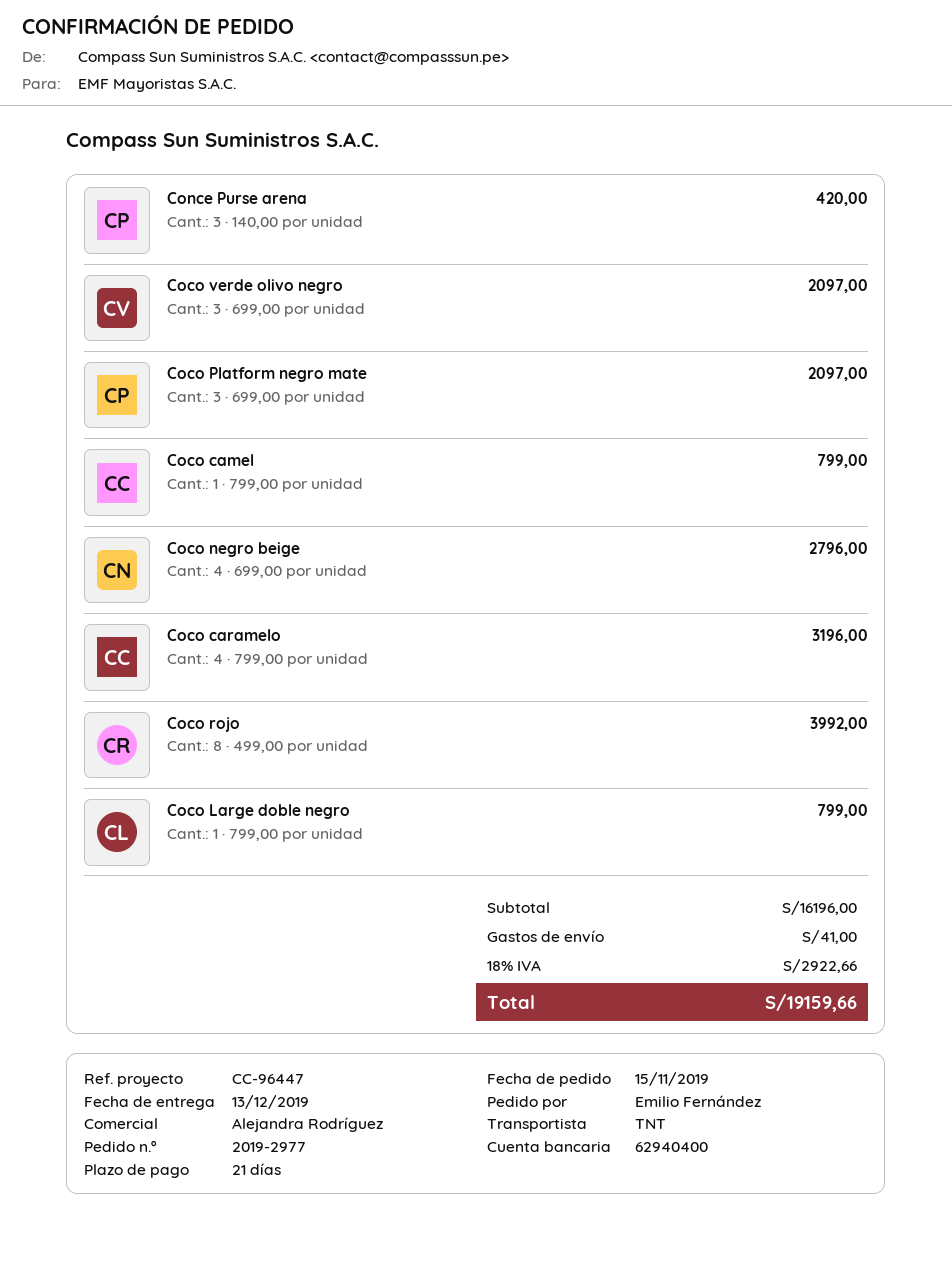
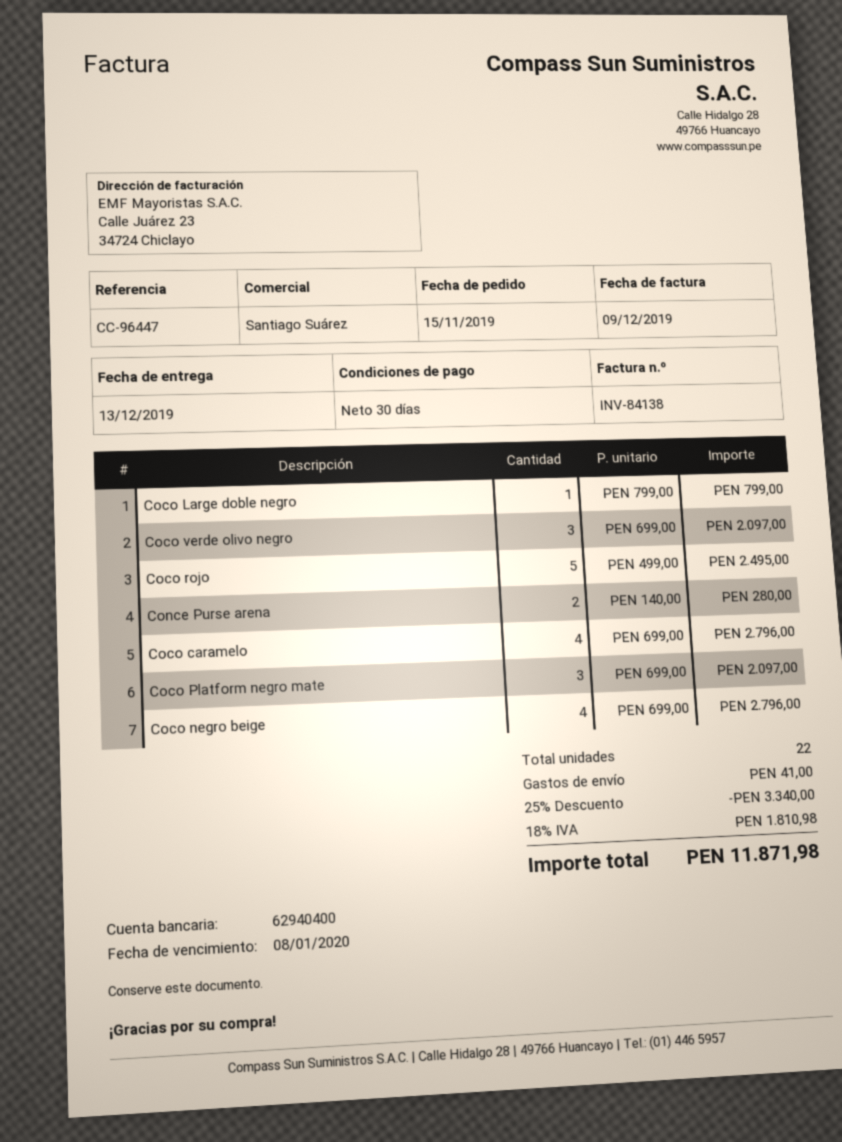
payment terms: 21 days -> 30 days
sales rep: Alejandra Rodríguez -> Santiago Suárez
Conce Purse arena: 3 x 140.00 = 420.00 -> 2 x 140.00 = 280.00
Coco camel: 1 x 799.00 = 799.00 -> none
Coco caramelo: 4 x 799.00 = 3196.00 -> 4 x 699.00 = 2796.00
Coco rojo: 8 x 499.00 = 3992.00 -> 5 x 499.00 = 2495.00
discount: none -> 25% = 3340.00
tax: 18% = 2922.66 -> 18% = 1810.98
total: 19159.66 -> 11871.98

